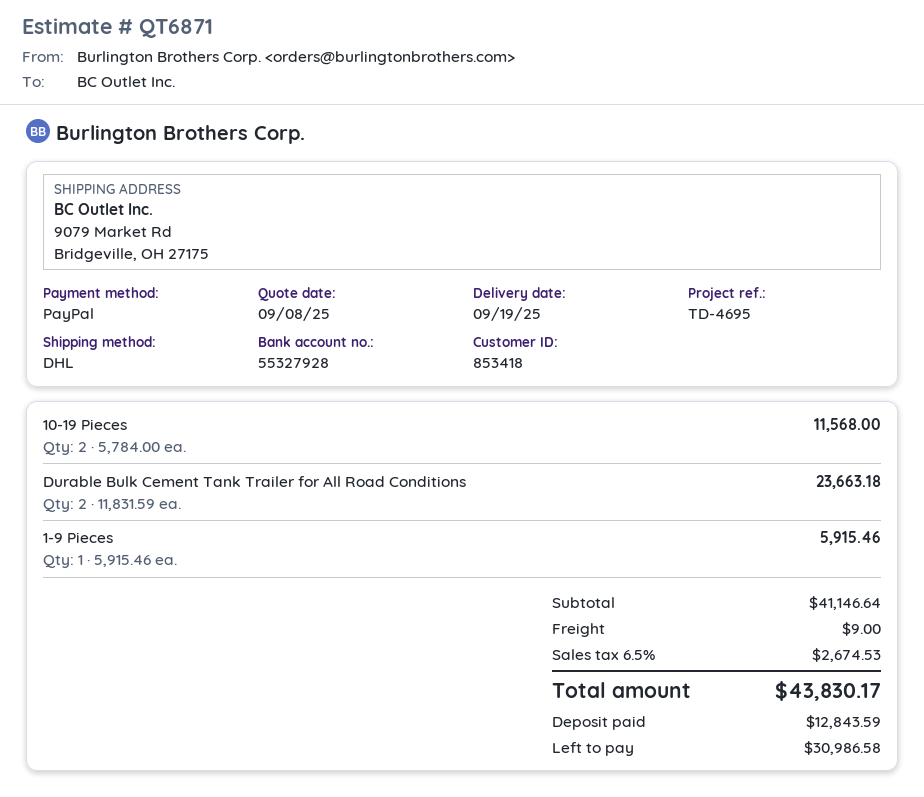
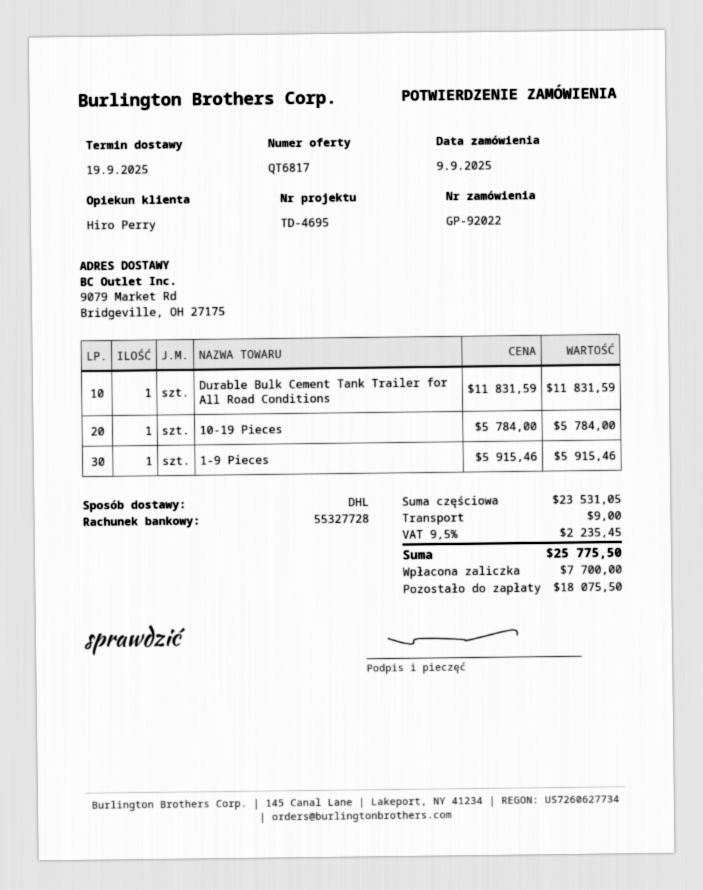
quote number: QT6871 -> QT6817
bank account: 55327928 -> 55327728
10-19 Pieces: 2 x 5784.00 = 11568.00 -> 1 x 5784.00 = 5784.00
Durable Bulk Cement Tank Trailer for All Road Conditions: 2 x 11831.59 = 23663.18 -> 1 x 11831.59 = 11831.59
subtotal: 41146.64 -> 23531.05
tax: 6.5% = 2674.53 -> 9.5% = 2235.45
total: 43830.17 -> 25775.50
deposit: 12843.59 -> 7700.00
balance: 30986.58 -> 18075.50

